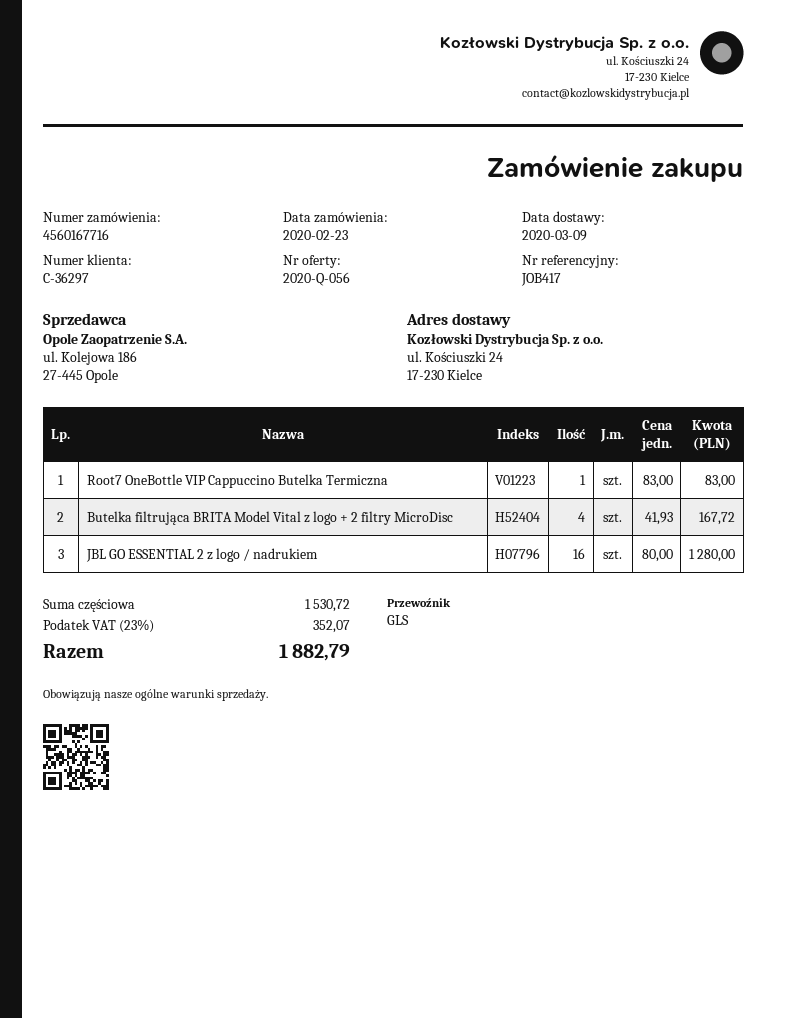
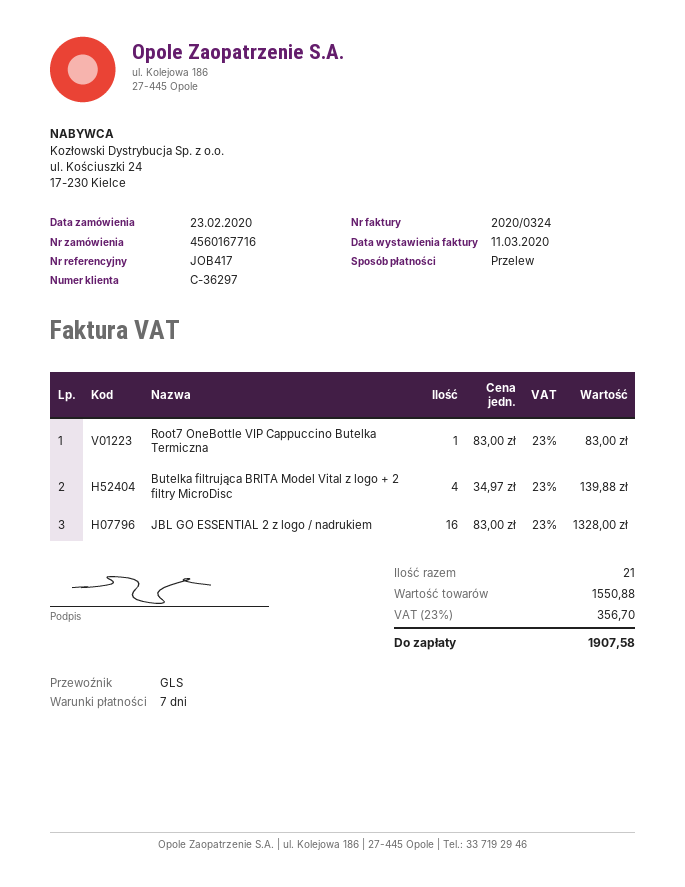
Butelka filtrująca BRITA Model Vital z logo + 2 filtry MicroDisc: 4 x 41.93 = 167.72 -> 4 x 34.97 = 139.88
JBL GO ESSENTIAL 2 z logo / nadrukiem: 16 x 80.00 = 1280.00 -> 16 x 83.00 = 1328.00
subtotal: 1530.72 -> 1550.88
tax: 23% = 352.07 -> 23% = 356.70
total: 1882.79 -> 1907.58

